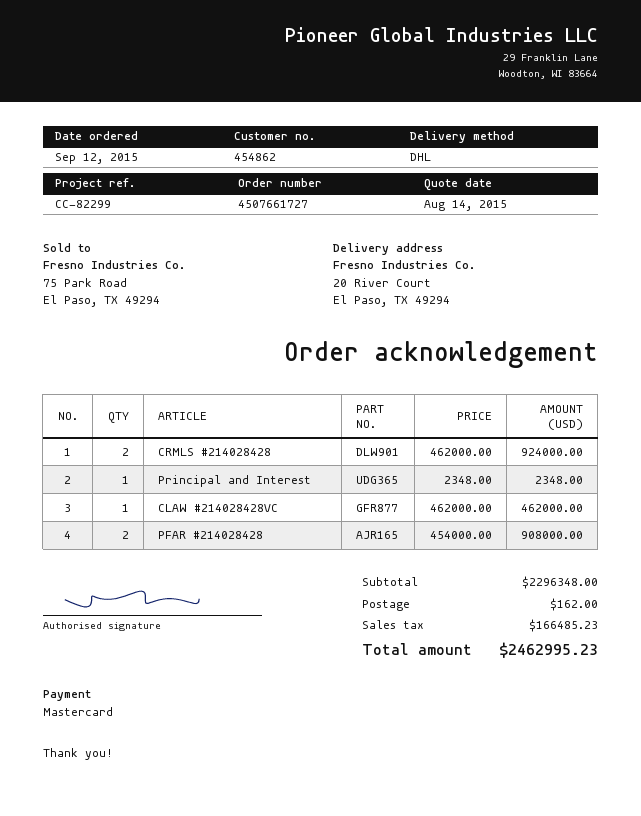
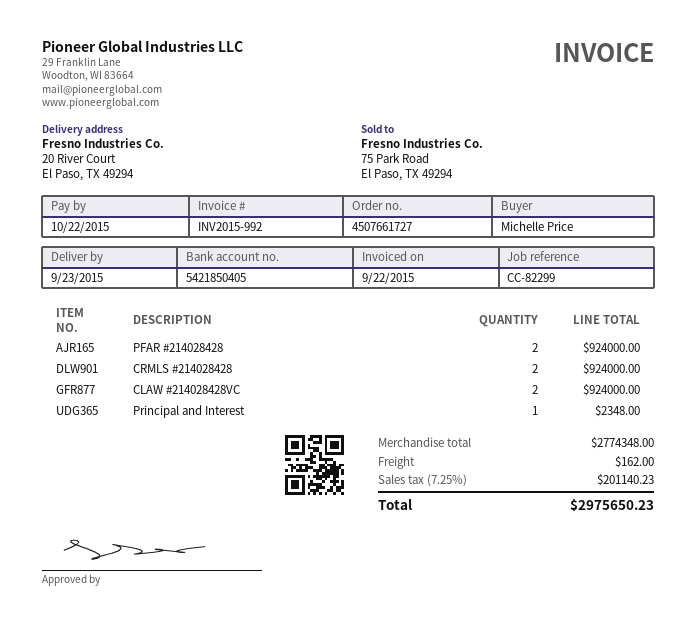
CLAW #214028428VC: 1 for 462000.00 -> 2 for 924000.00
PFAR #214028428: 2 for 908000.00 -> 2 for 924000.00
subtotal: 2296348.00 -> 2774348.00
tax: 166485.23 -> 201140.23
total: 2462995.23 -> 2975650.23

